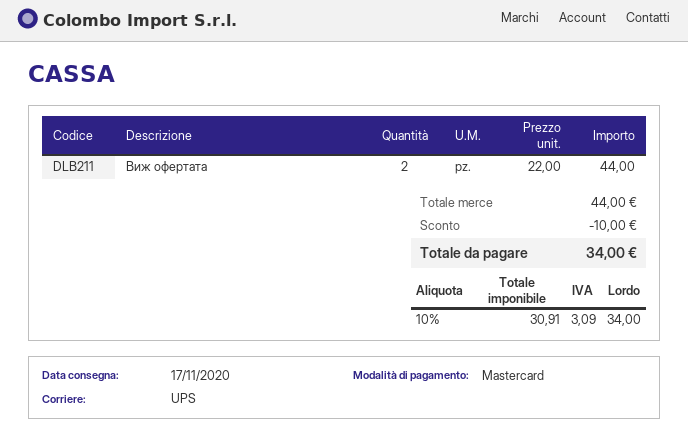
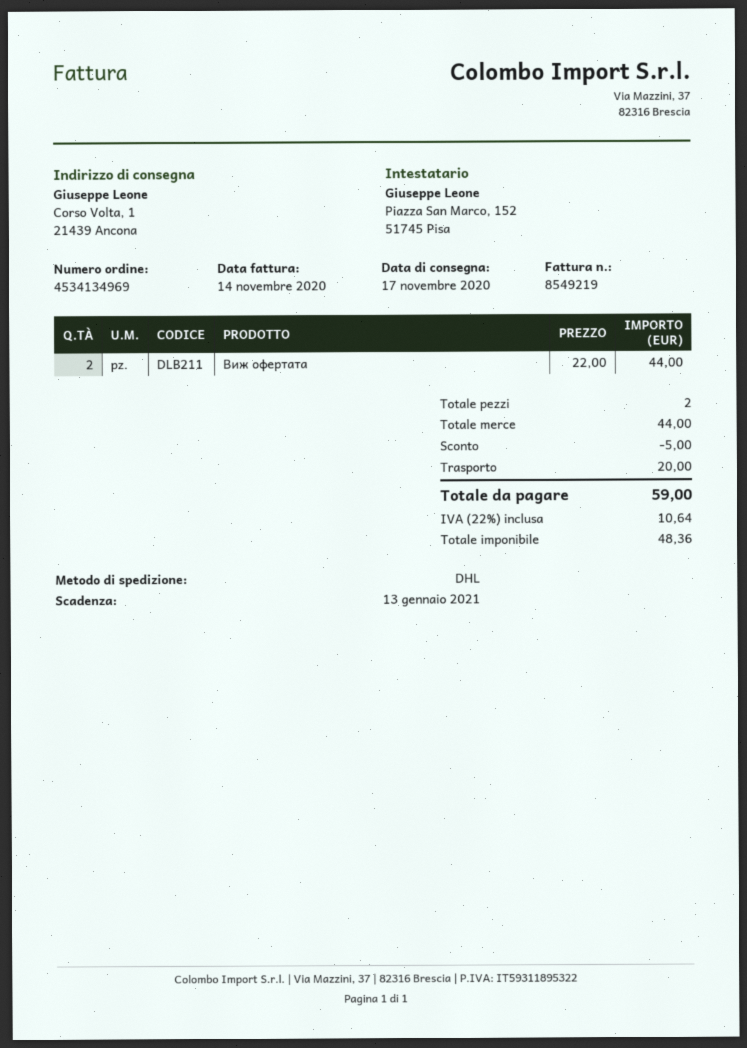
shipping method: UPS -> DHL
discount: 10.00 -> 5.00
shipping: none -> 20.00
net: 30.91 -> 48.36
tax: 10% = 3.09 -> 22% = 10.64
total: 34.00 -> 59.00

